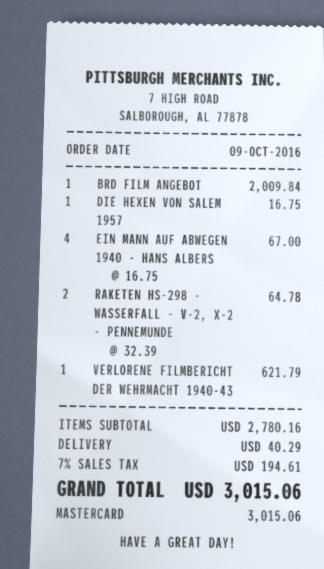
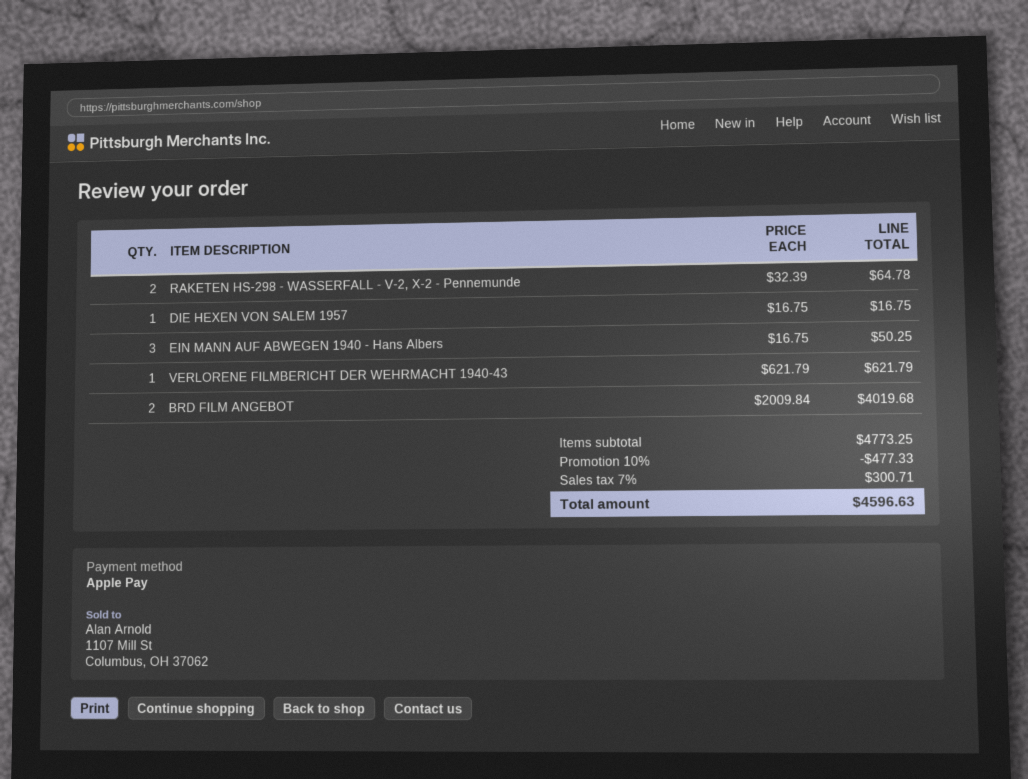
payment method: Mastercard -> Apple Pay
BRD FILM ANGEBOT: 1 x 2009.84 = 2009.84 -> 2 x 2009.84 = 4019.68
EIN MANN AUF ABWEGEN 1940 - HANS ALBERS: 4 x 16.75 = 67.00 -> 3 x 16.75 = 50.25
subtotal: 2780.16 -> 4773.25
discount: none -> 10% = 477.33
shipping: 40.29 -> none
tax: 7% = 194.61 -> 7% = 300.71
total: 3015.06 -> 4596.63

